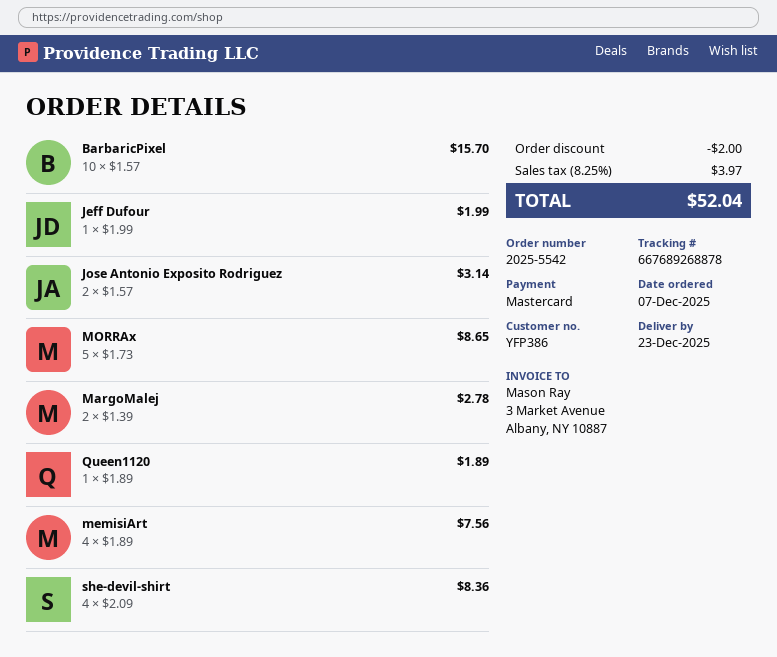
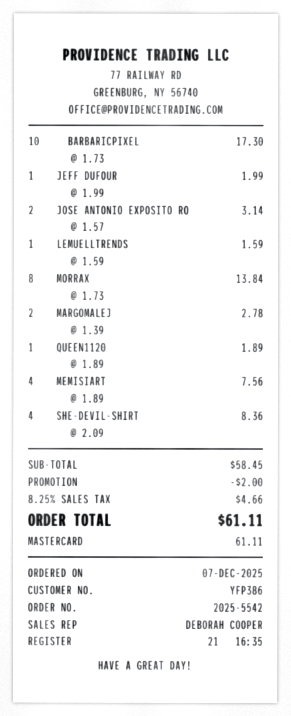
BarbaricPixel: 10 x 1.57 = 15.70 -> 10 x 1.73 = 17.30
MORRAx: 5 x 1.73 = 8.65 -> 8 x 1.73 = 13.84
LEMUELLTRENDS: none -> 1 x 1.59 = 1.59
tax: 8.25% = 3.97 -> 8.25% = 4.66
total: 52.04 -> 61.11

